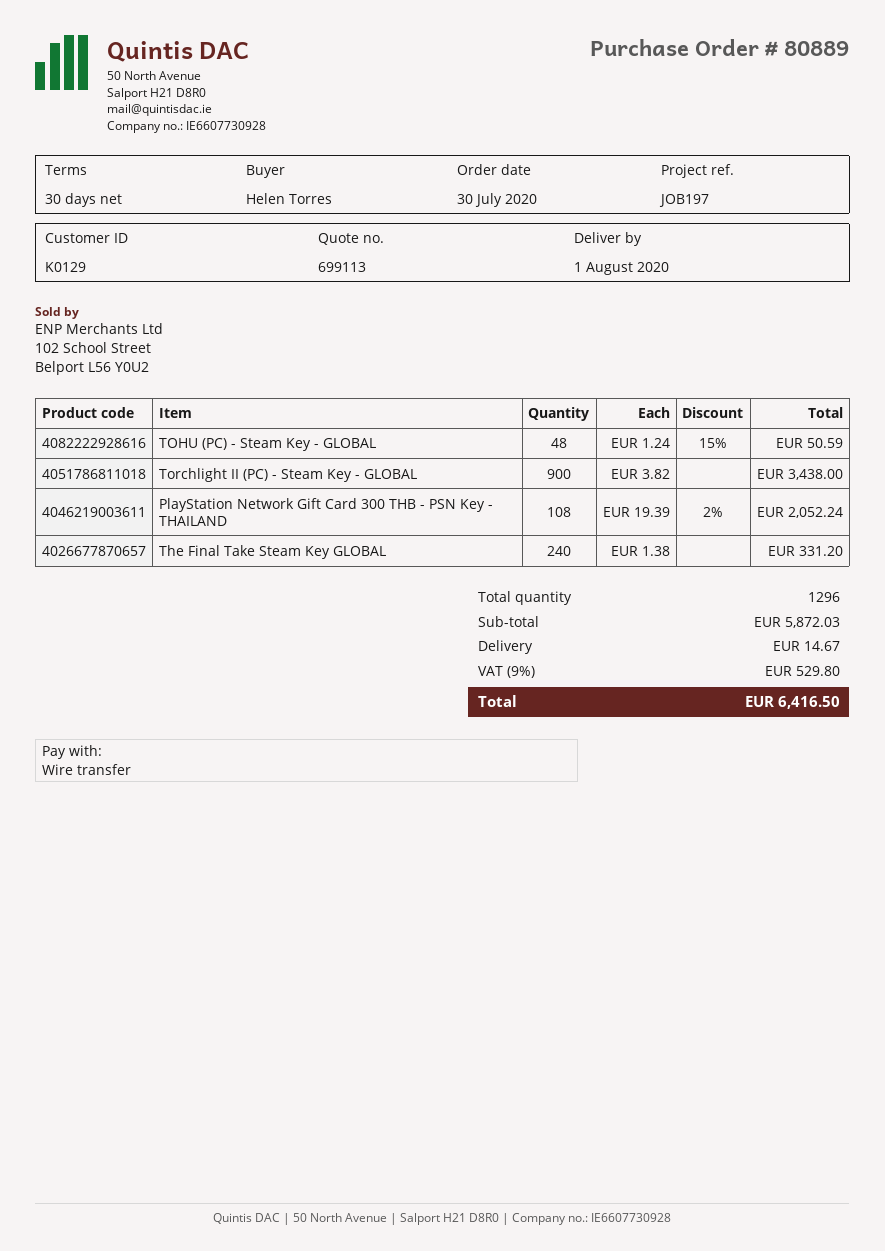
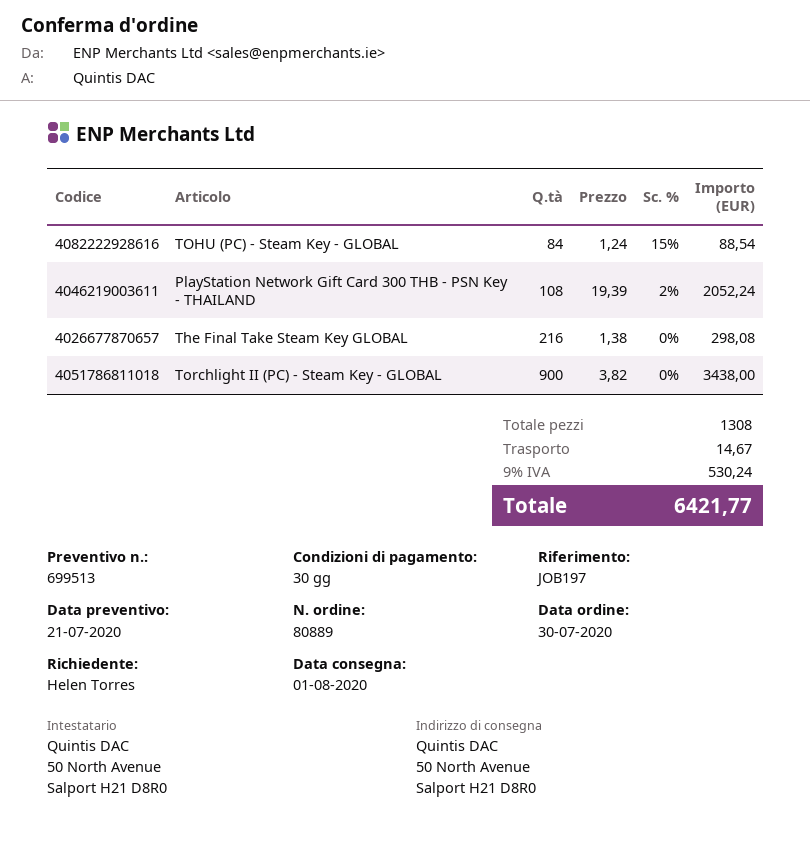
quote number: 699113 -> 699513
TOHU (PC) - Steam Key - GLOBAL: 48 x 1.24 - 15% = 50.59 -> 84 x 1.24 - 15% = 88.54
The Final Take Steam Key GLOBAL: 240 x 1.38 = 331.20 -> 216 x 1.38 = 298.08
total quantity: 1296 -> 1308
tax: 9% = 529.80 -> 9% = 530.24
total: 6416.50 -> 6421.77

